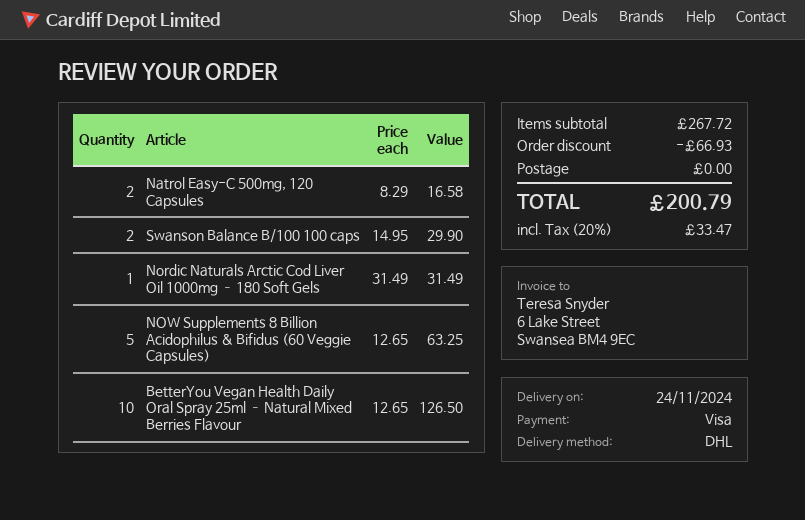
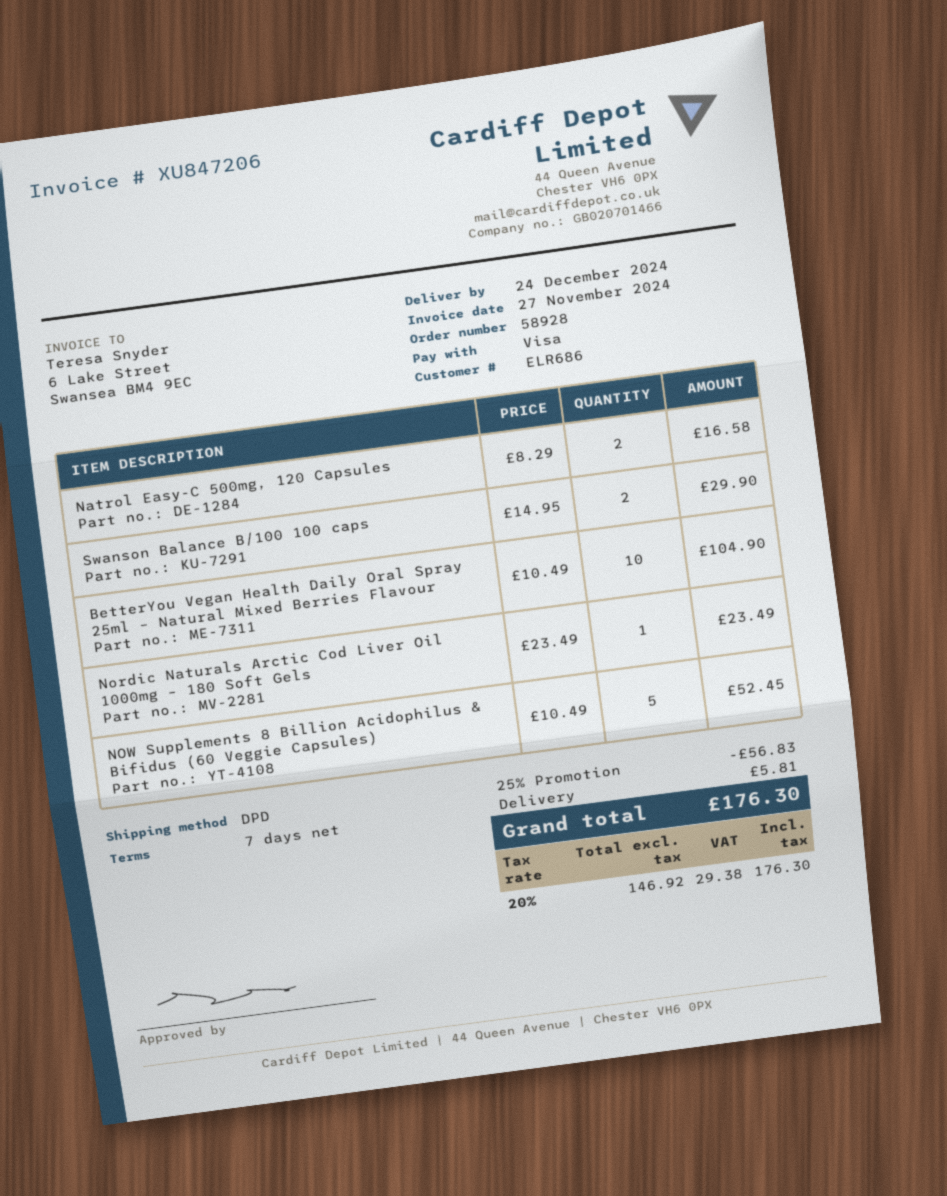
delivery date: 2024-11-24 -> 2024-12-24
shipping method: DHL -> DPD
Nordic Naturals Arctic Cod Liver Oil 1000mg – 180 Soft Gels: 1 x 31.49 = 31.49 -> 1 x 23.49 = 23.49
NOW Supplements 8 Billion Acidophilus & Bifidus (60 Veggie Capsules): 5 x 12.65 = 63.25 -> 5 x 10.49 = 52.45
BetterYou Vegan Health Daily Oral Spray 25ml – Natural Mixed Berries Flavour: 10 x 12.65 = 126.50 -> 10 x 10.49 = 104.90
discount: 66.93 -> 56.83
shipping: 0.00 -> 5.81
tax: 20% = 33.47 -> 20% = 29.38
total: 200.79 -> 176.30

